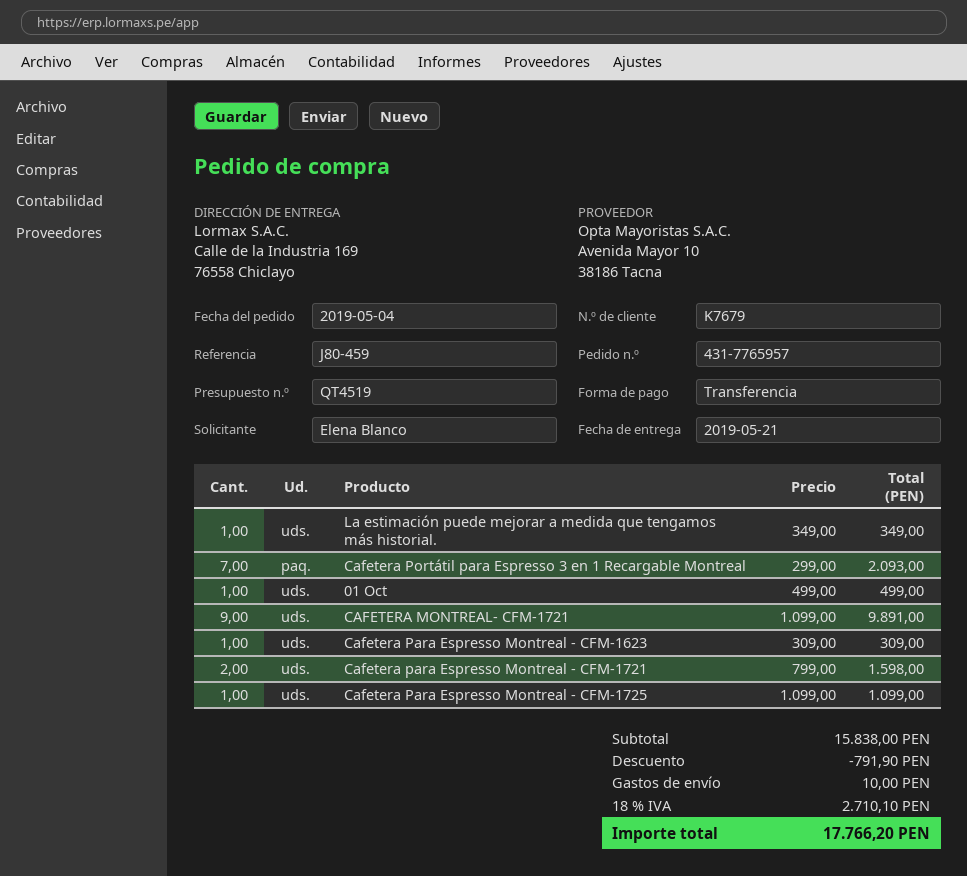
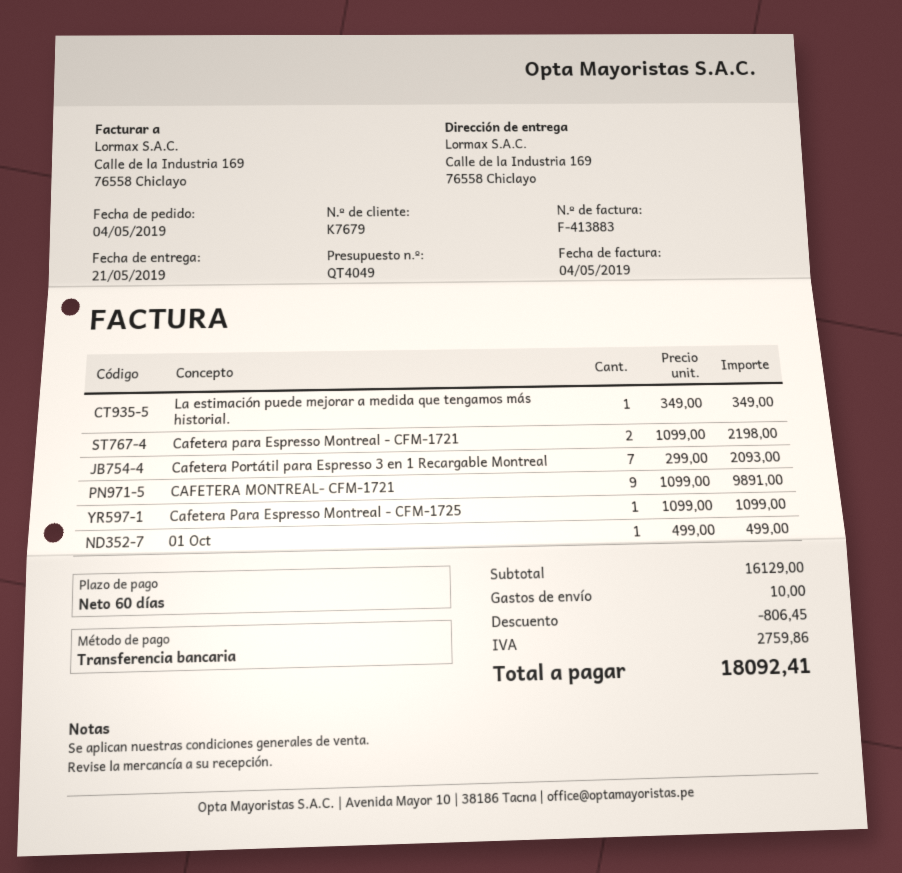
quote number: QT4519 -> QT4049
Cafetera Para Espresso Montreal - CFM-1623: 1 x 309.00 = 309.00 -> none
Cafetera para Espresso Montreal - CFM-1721: 2 x 799.00 = 1598.00 -> 2 x 1099.00 = 2198.00
subtotal: 15838.00 -> 16129.00
discount: 791.90 -> 806.45
tax: 2710.10 -> 2759.86
total: 17766.20 -> 18092.41

